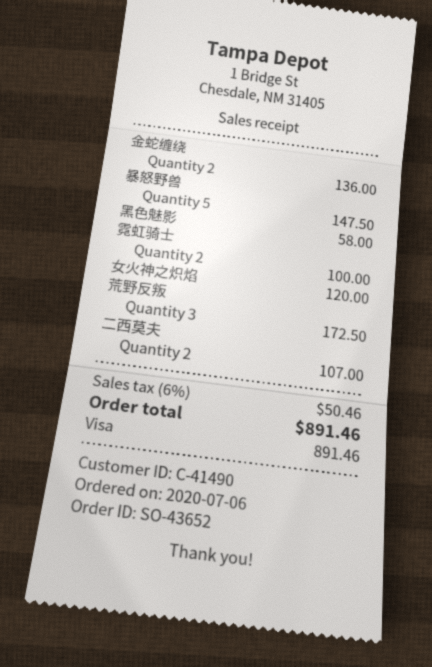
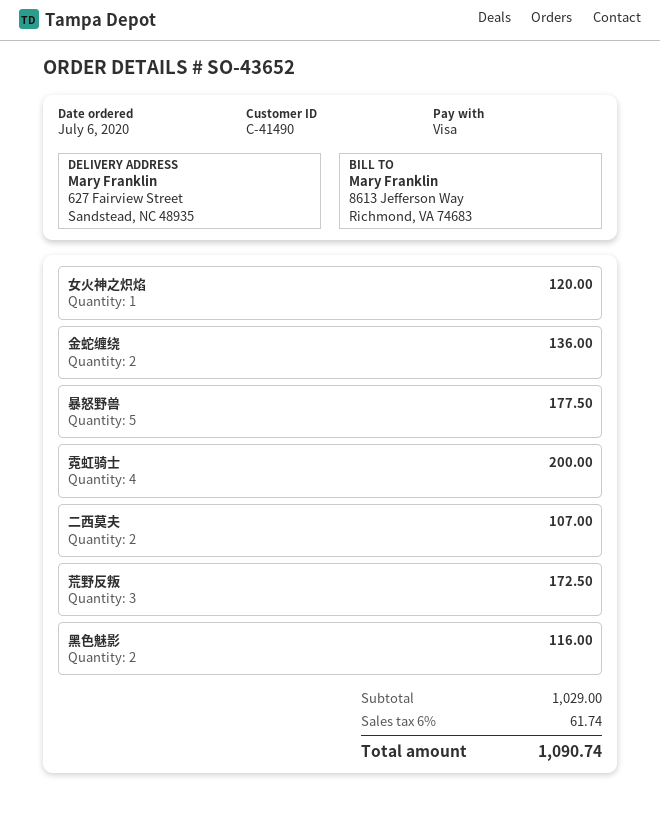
暴怒野兽: 5 for 147.50 -> 5 for 177.50
黑色魅影: 1 for 58.00 -> 2 for 116.00
霓虹骑士: 2 for 100.00 -> 4 for 200.00
tax: 6% = 50.46 -> 6% = 61.74
total: 891.46 -> 1090.74

